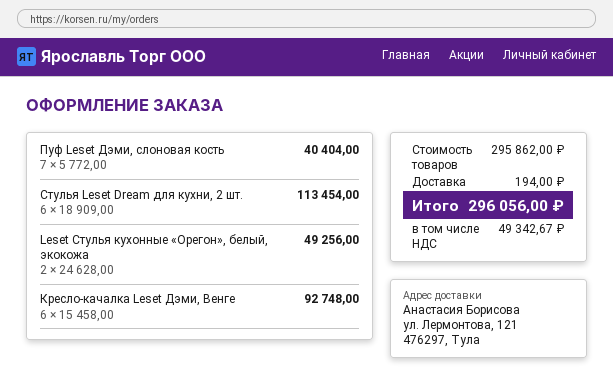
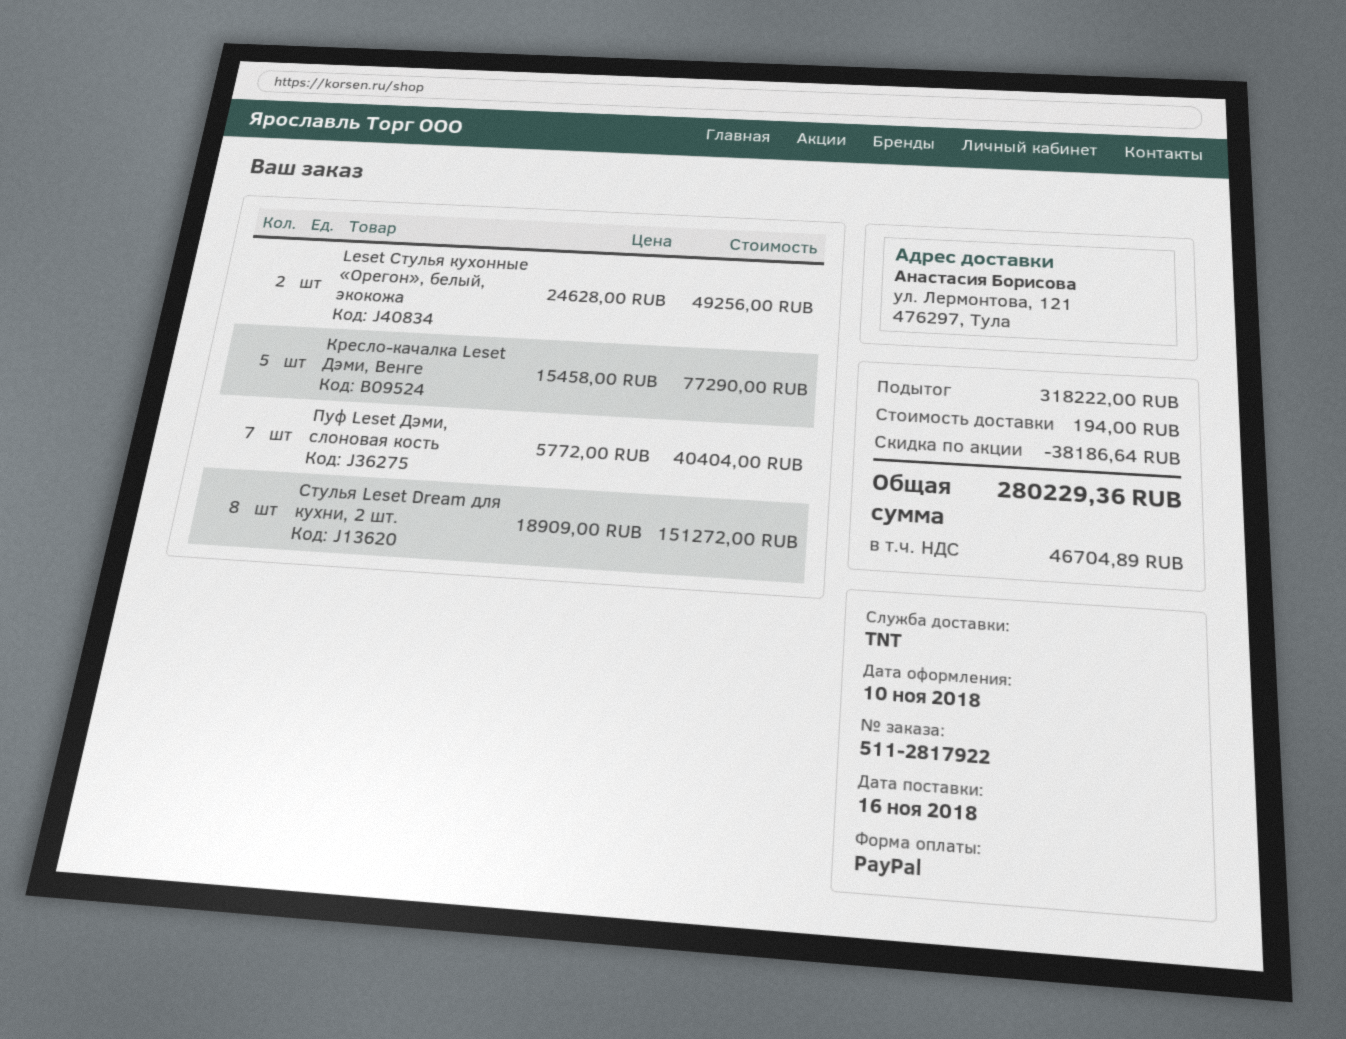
Стулья Leset Dream для кухни, 2 шт.: 6 x 18909.00 = 113454.00 -> 8 x 18909.00 = 151272.00
Кресло-качалка Leset Дэми, Венге: 6 x 15458.00 = 92748.00 -> 5 x 15458.00 = 77290.00
subtotal: 295862.00 -> 318222.00
discount: none -> 38186.64
tax: 49342.67 -> 46704.89
total: 296056.00 -> 280229.36

